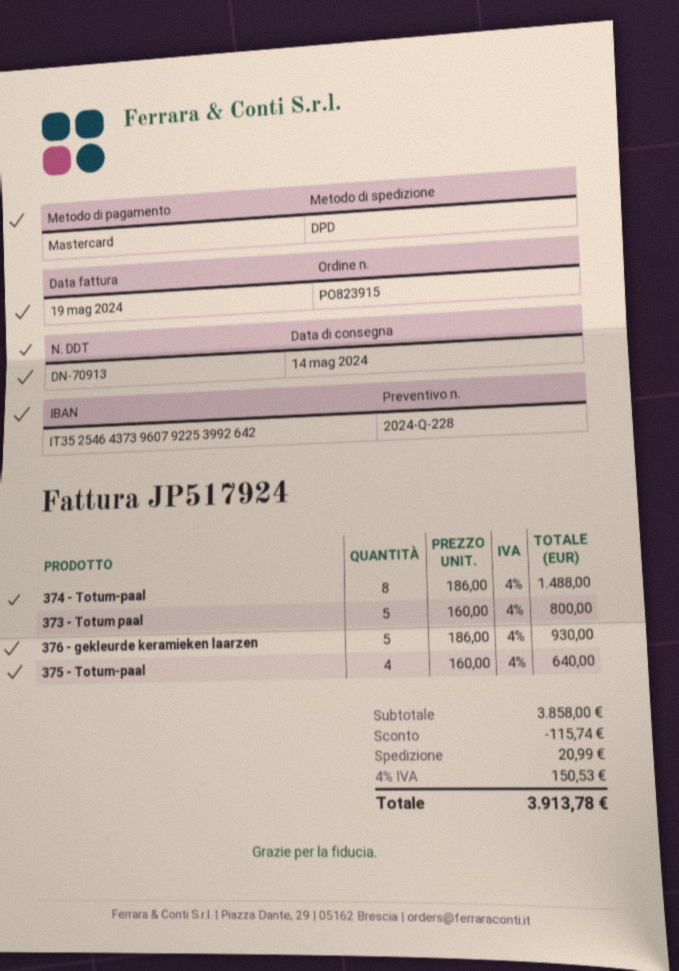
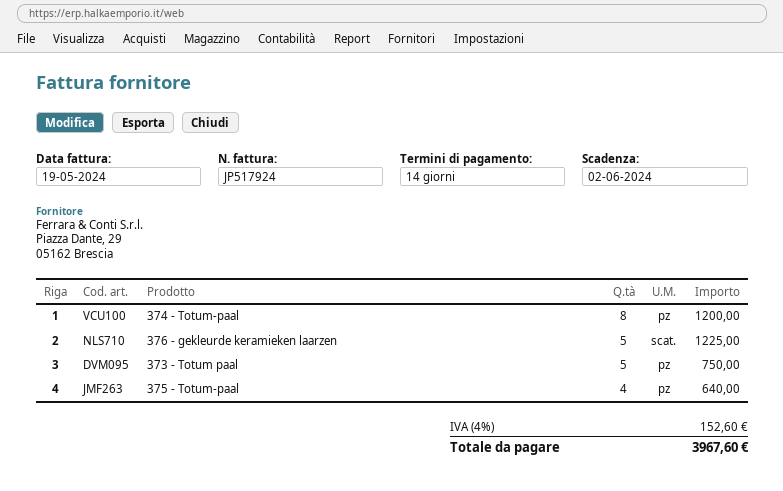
374 - Totum-paal: 8 for 1488.00 -> 8 for 1200.00
373 - Totum paal: 5 for 800.00 -> 5 for 750.00
376 - gekleurde keramieken laarzen: 5 for 930.00 -> 5 for 1225.00
discount: 115.74 -> none
shipping: 20.99 -> none
tax: 4% = 150.53 -> 4% = 152.60
total: 3913.78 -> 3967.60

